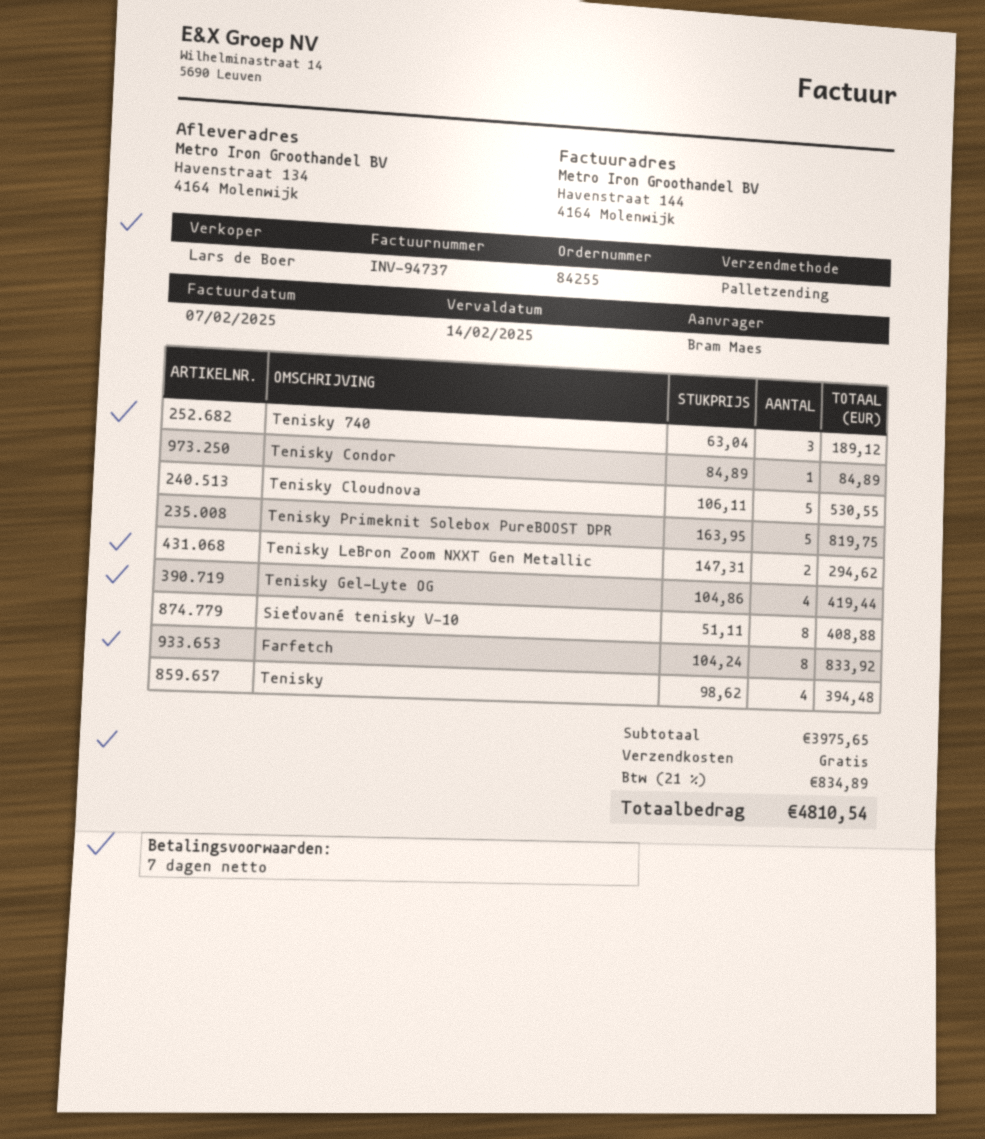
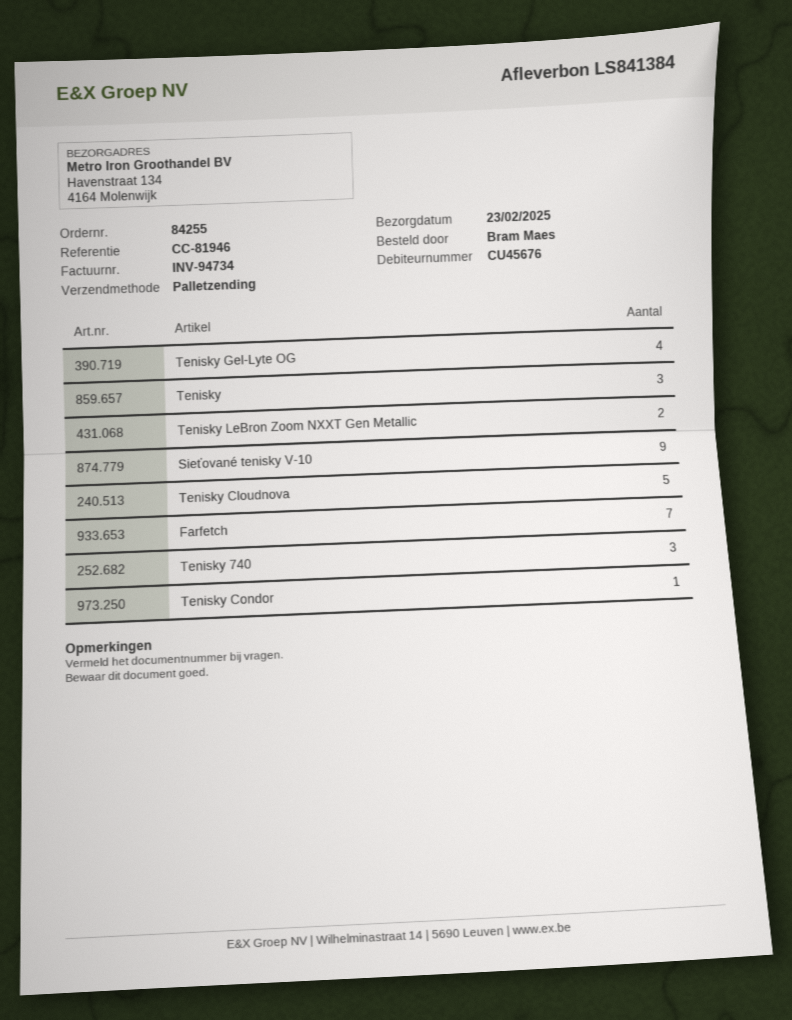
invoice number: INV-94737 -> INV-94734
Tenisky Primeknit Solebox PureBOOST DPR: 5 -> none
Sieťované tenisky V-10: 8 -> 9
Farfetch: 8 -> 7
Tenisky: 4 -> 3

